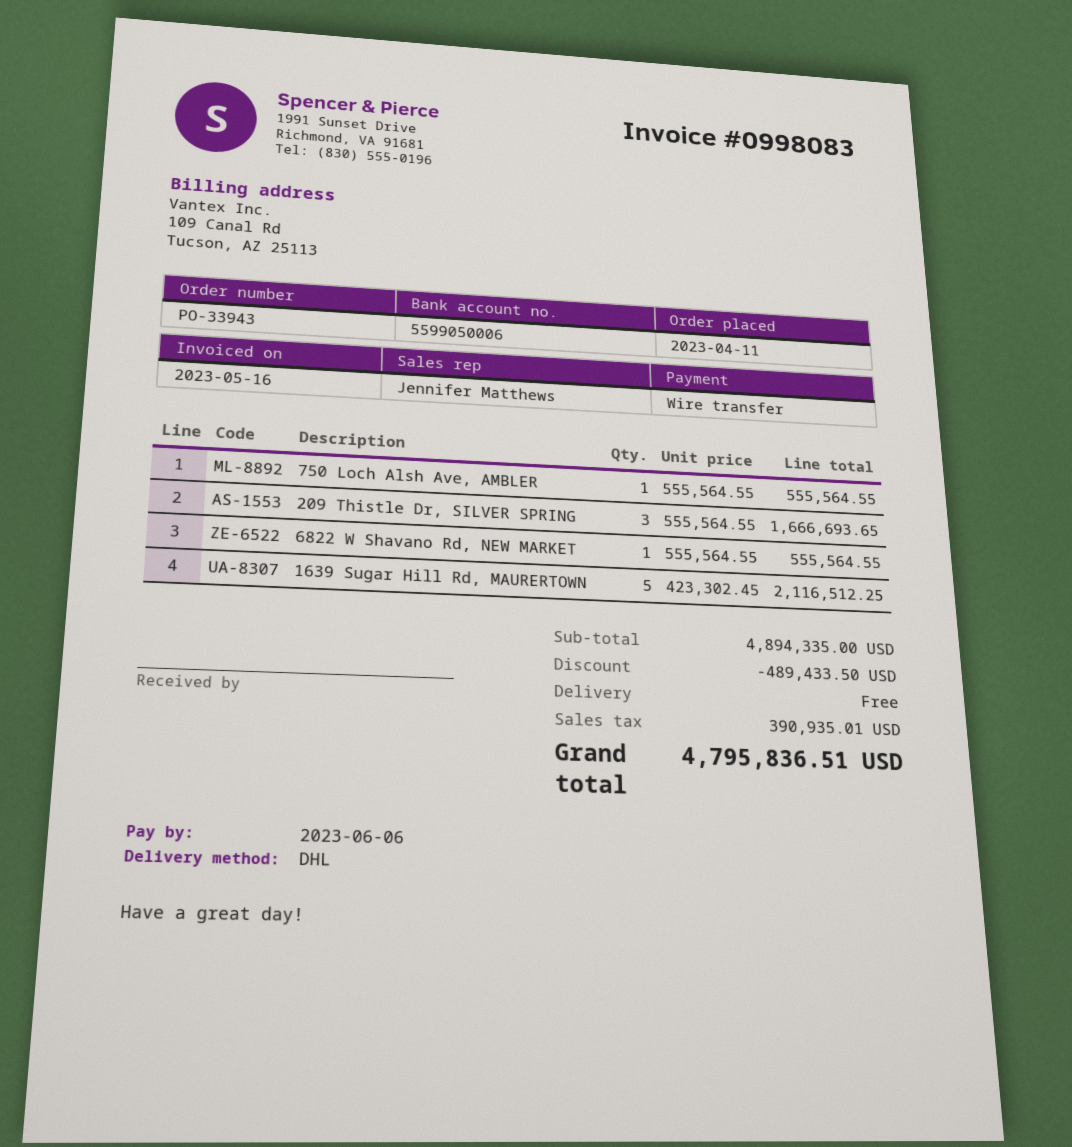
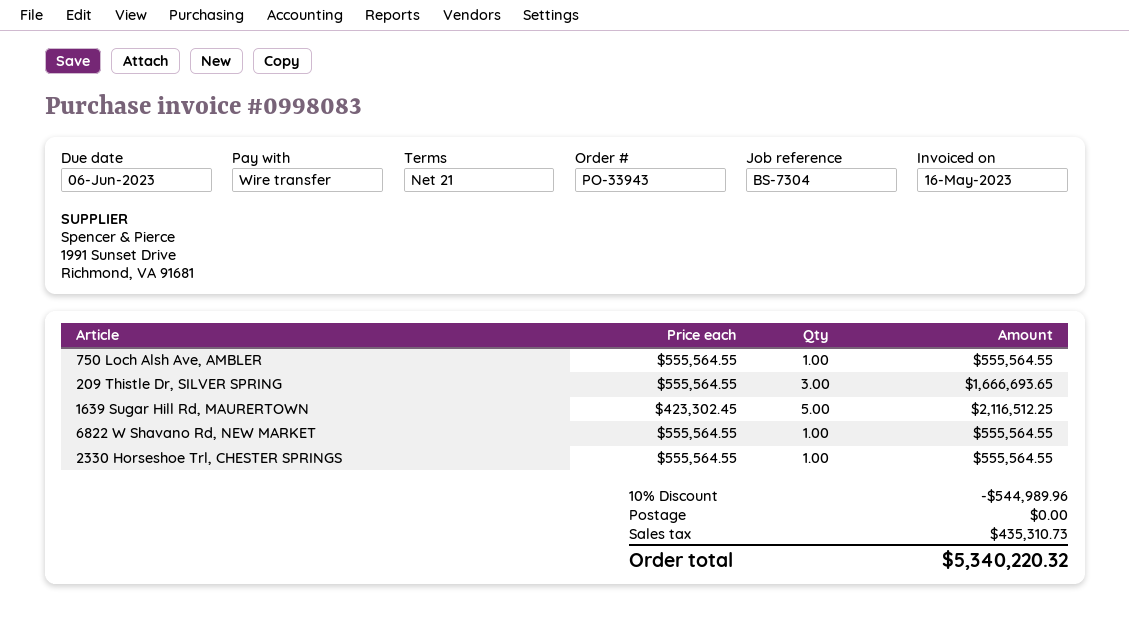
2330 Horseshoe Trl, CHESTER SPRINGS: none -> 1 x 555564.55 = 555564.55
discount: 489433.50 -> 544989.96
tax: 390935.01 -> 435310.73
total: 4795836.51 -> 5340220.32

